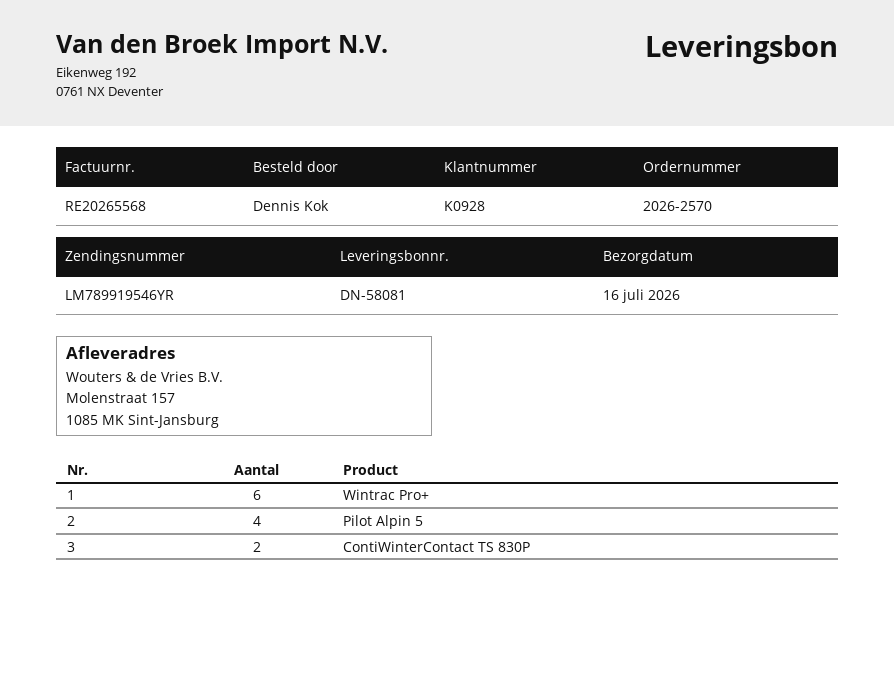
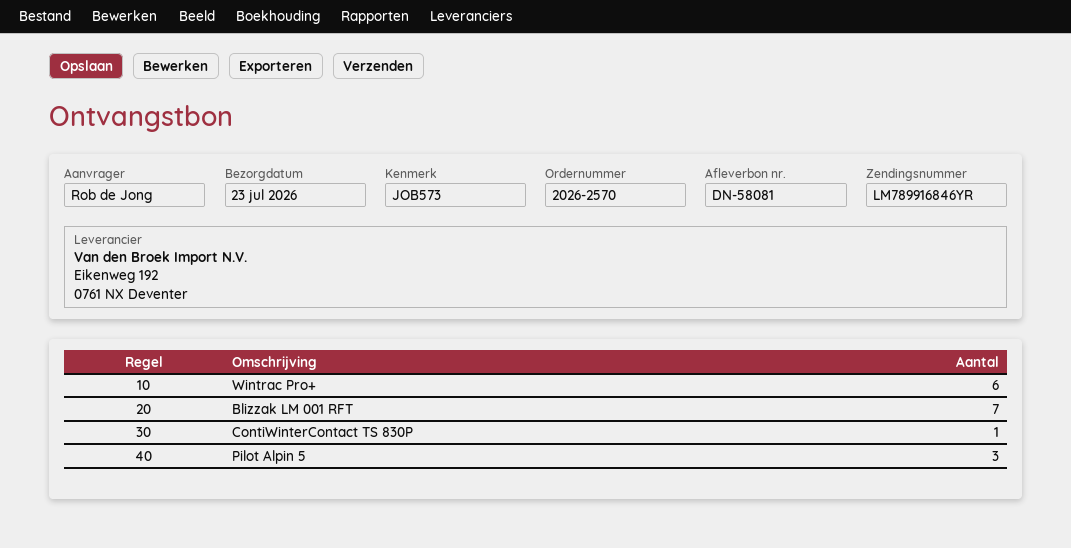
delivery date: 2026-07-16 -> 2026-07-23
ordered by: Dennis Kok -> Rob de Jong
tracking number: LM789919546YR -> LM789916846YR
Pilot Alpin 5: 4 -> 3
ContiWinterContact TS 830P: 2 -> 1
Blizzak LM 001 RFT: none -> 7

